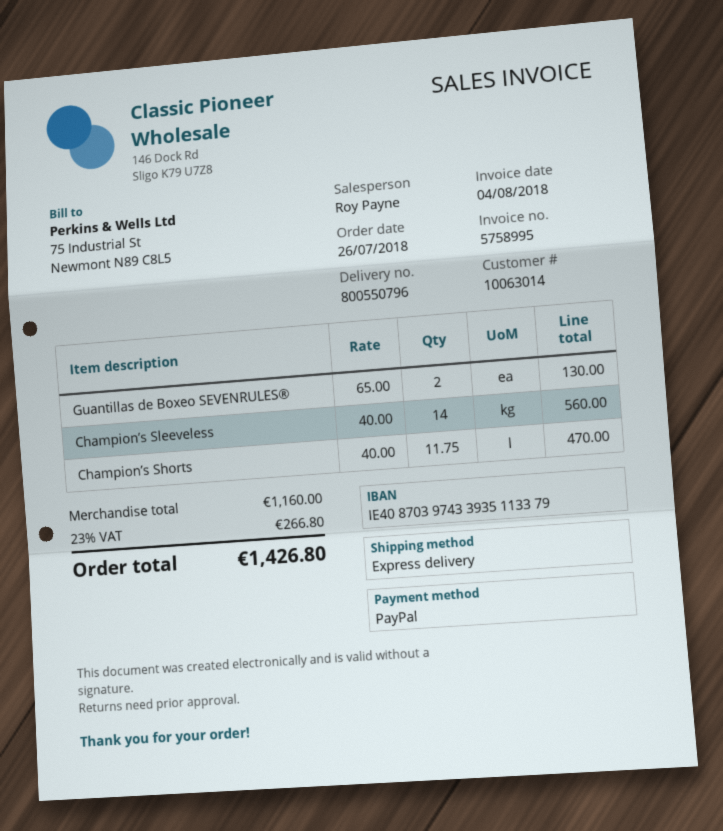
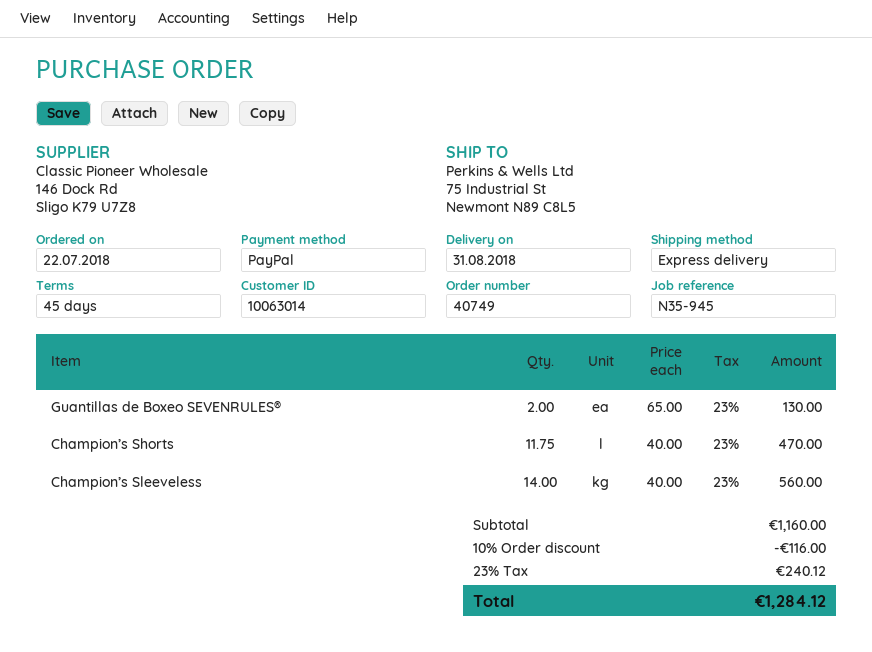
order date: 2018-07-26 -> 2018-07-22
discount: none -> 10% = 116.00
tax: 23% = 266.80 -> 23% = 240.12
total: 1426.80 -> 1284.12

